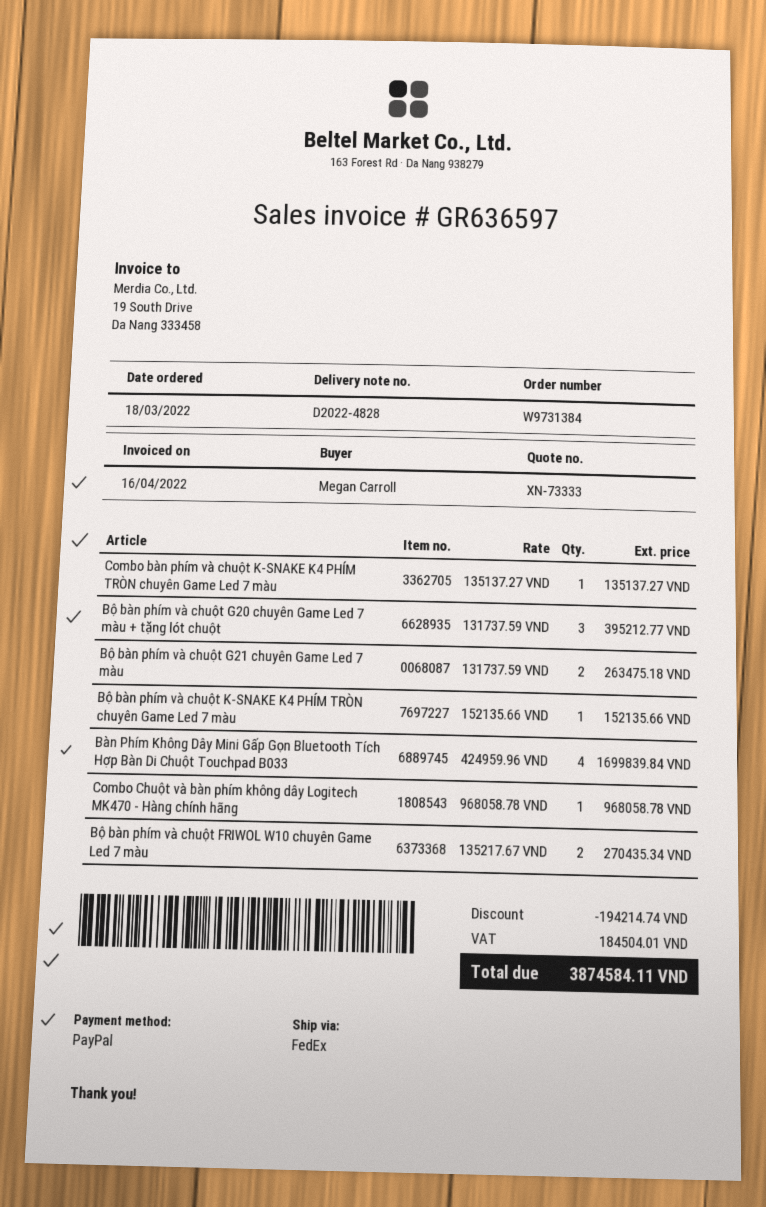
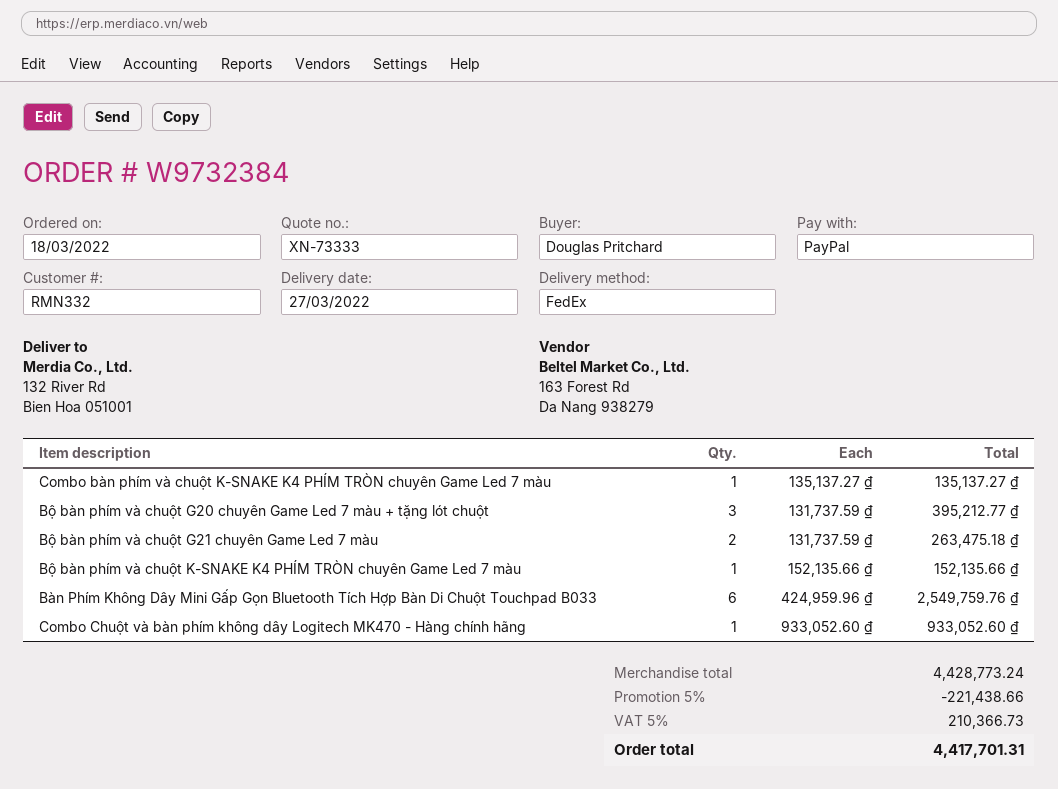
order number: W9731384 -> W9732384
ordered by: Megan Carroll -> Douglas Pritchard
Bàn Phím Không Dây Mini Gấp Gọn Bluetooth Tích Hợp Bàn Di Chuột Touchpad B033: 4 x 424959.96 = 1699839.84 -> 6 x 424959.96 = 2549759.76
Combo Chuột và bàn phím không dây Logitech MK470 - Hàng chính hãng: 1 x 968058.78 = 968058.78 -> 1 x 933052.60 = 933052.60
Bộ bàn phím và chuột FRIWOL W10 chuyên Game Led 7 màu: 2 x 135217.67 = 270435.34 -> none
discount: 194214.74 -> 221438.66
tax: 184504.01 -> 210366.73
total: 3874584.11 -> 4417701.31

